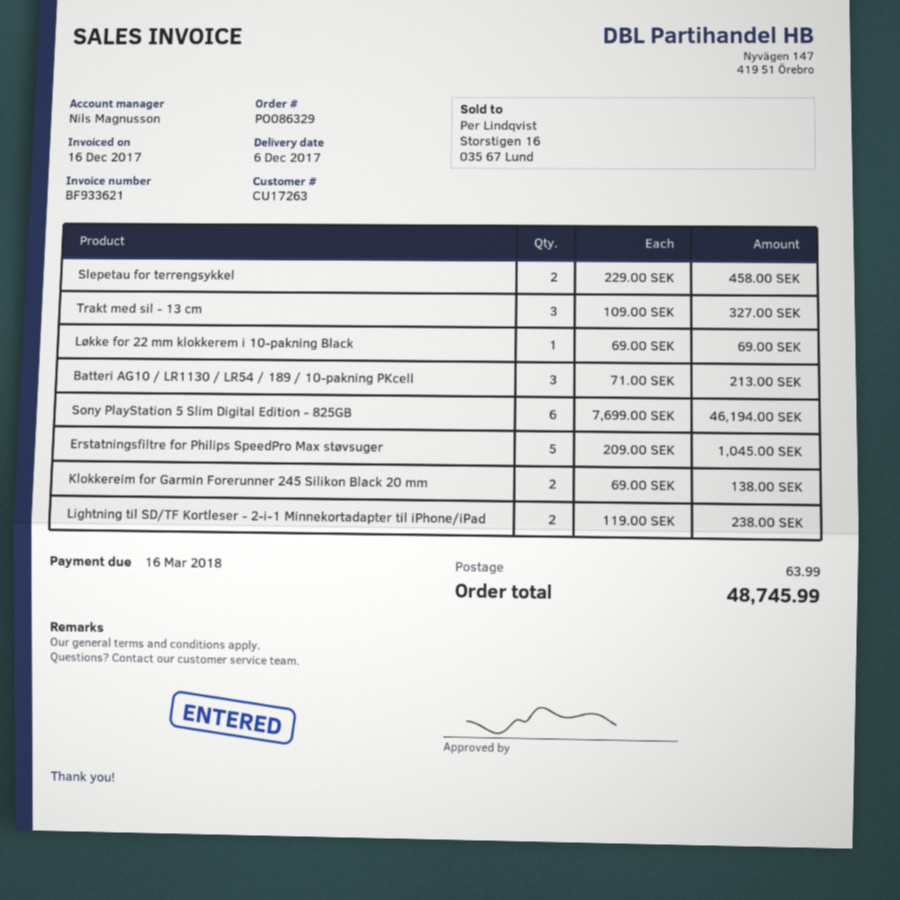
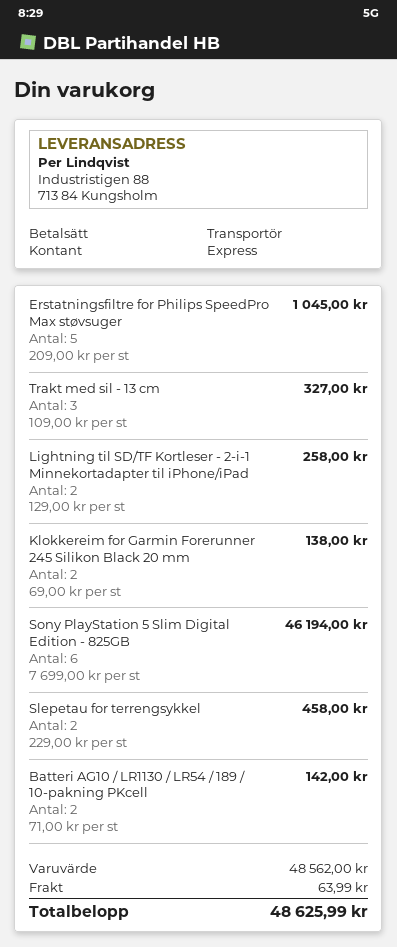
Løkke for 22 mm klokkerem i 10-pakning Black: 1 x 69.00 = 69.00 -> none
Batteri AG10 / LR1130 / LR54 / 189 / 10-pakning PKcell: 3 x 71.00 = 213.00 -> 2 x 71.00 = 142.00
Lightning til SD/TF Kortleser - 2-i-1 Minnekortadapter til iPhone/iPad: 2 x 119.00 = 238.00 -> 2 x 129.00 = 258.00
total: 48745.99 -> 48625.99

